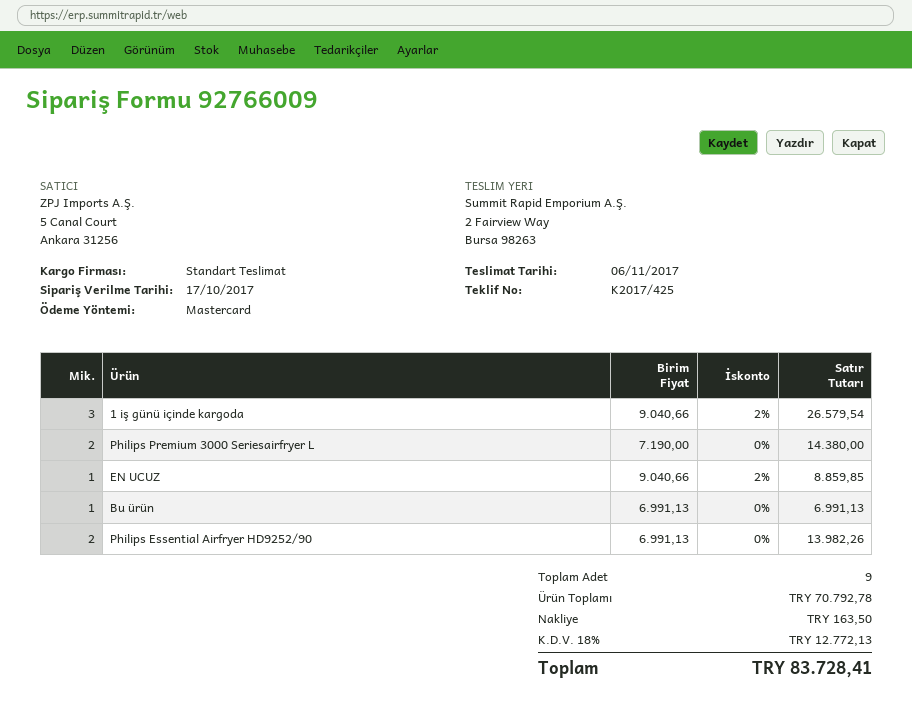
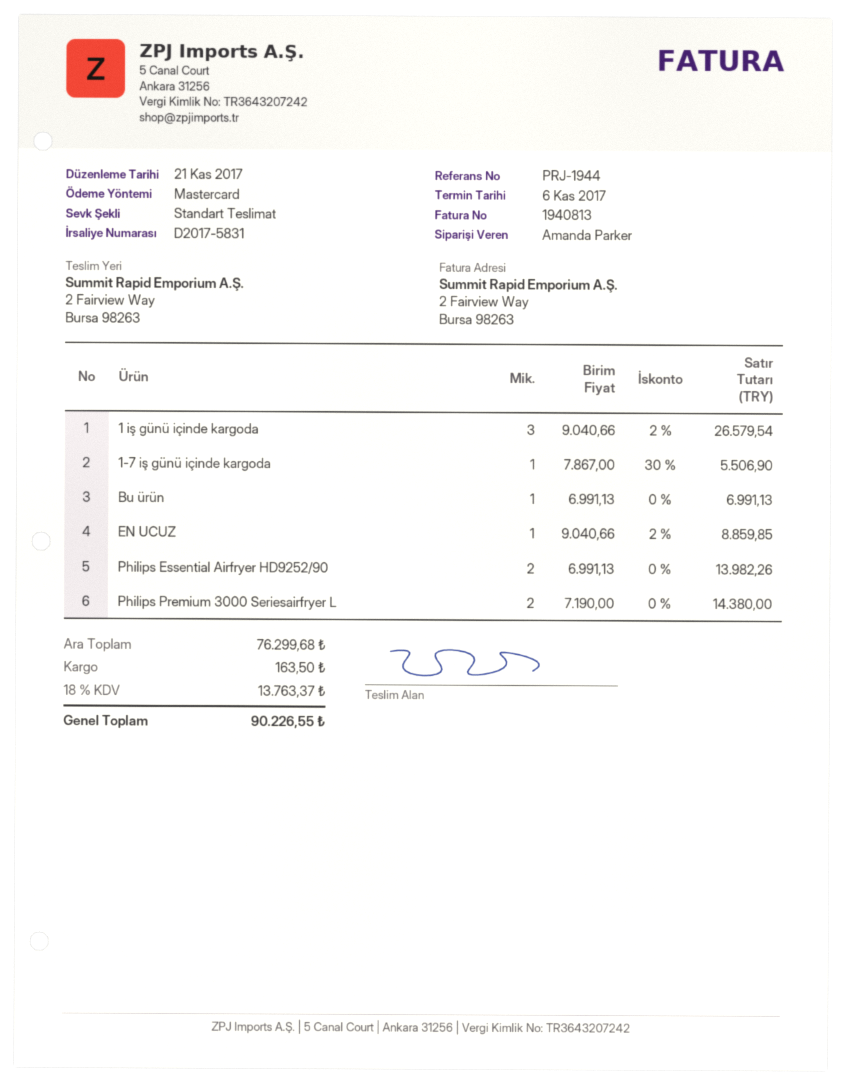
1-7 iş günü içinde kargoda: none -> 1 x 7867.00 - 30% = 5506.90
subtotal: 70792.78 -> 76299.68
tax: 18% = 12772.13 -> 18% = 13763.37
total: 83728.41 -> 90226.55

